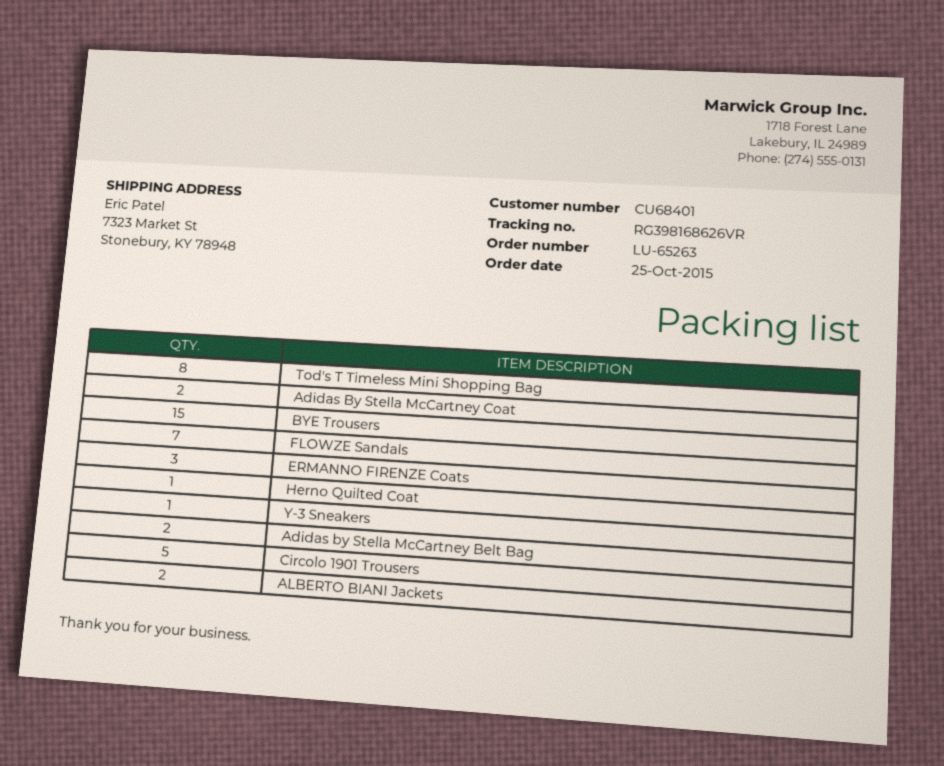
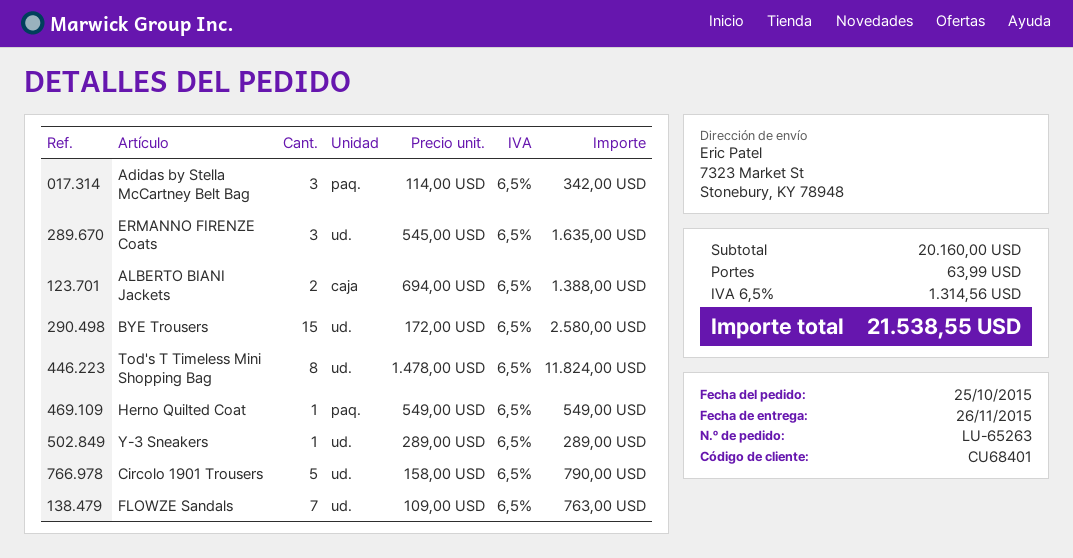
Adidas By Stella McCartney Coat: 2 -> none
Adidas by Stella McCartney Belt Bag: 2 -> 3

